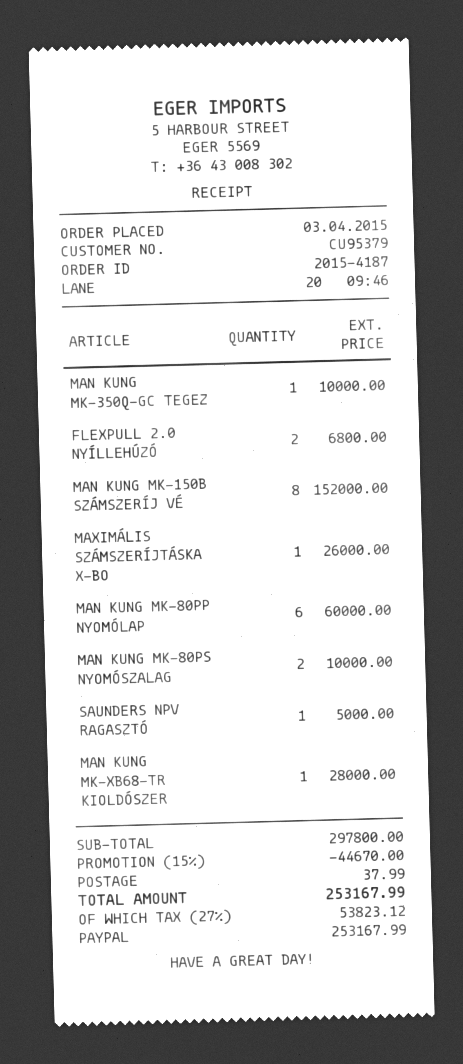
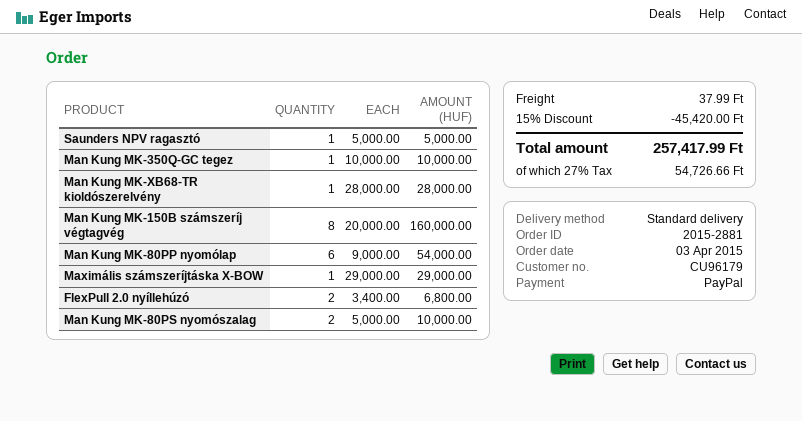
order number: 2015-4187 -> 2015-2881
customer number: CU95379 -> CU96179
MAN KUNG MK-150B SZÁMSZERÍJ VÉ: 8 for 152000.00 -> 8 for 160000.00
MAXIMÁLIS SZÁMSZERÍJTÁSKA X-BO: 1 for 26000.00 -> 1 for 29000.00
MAN KUNG MK-80PP NYOMÓLAP: 6 for 60000.00 -> 6 for 54000.00
discount: 15% = 44670.00 -> 15% = 45420.00
tax: 27% = 53823.12 -> 27% = 54726.66
total: 253167.99 -> 257417.99

